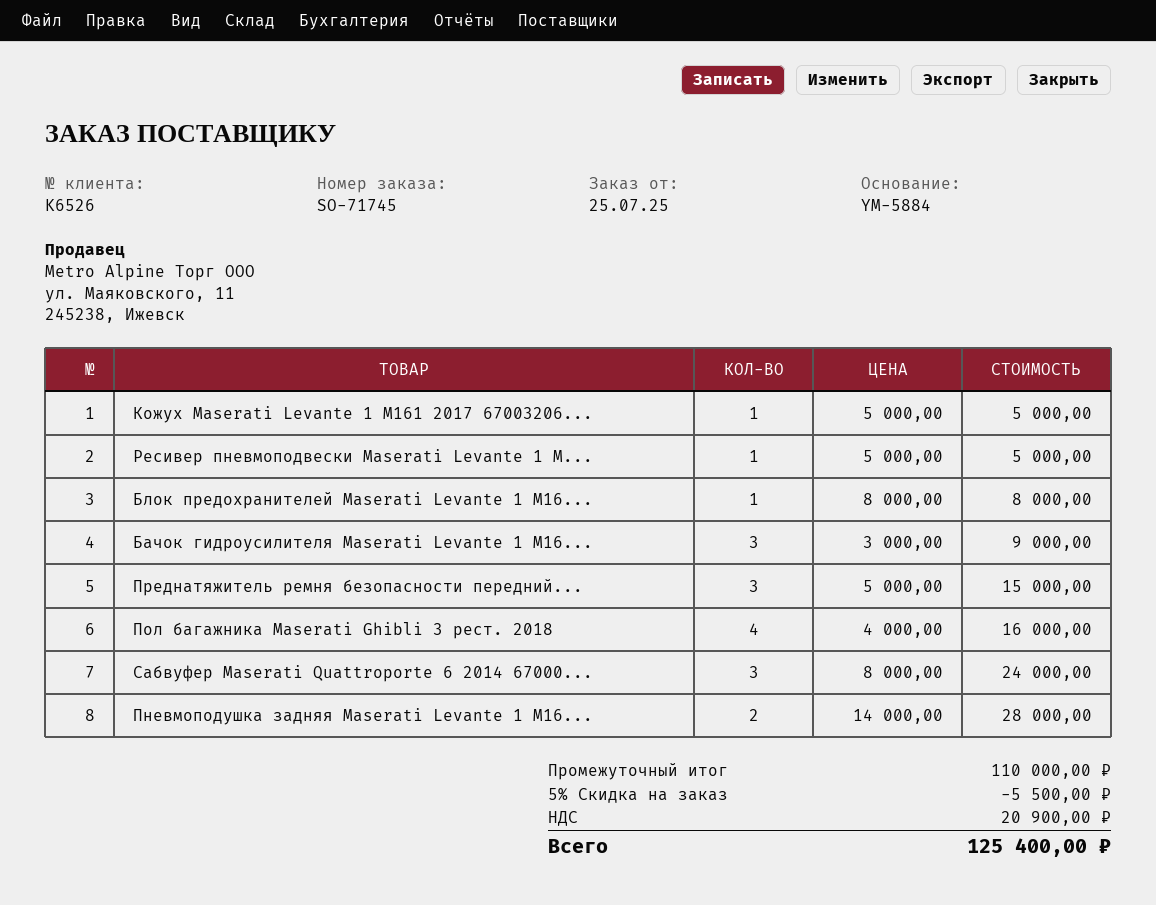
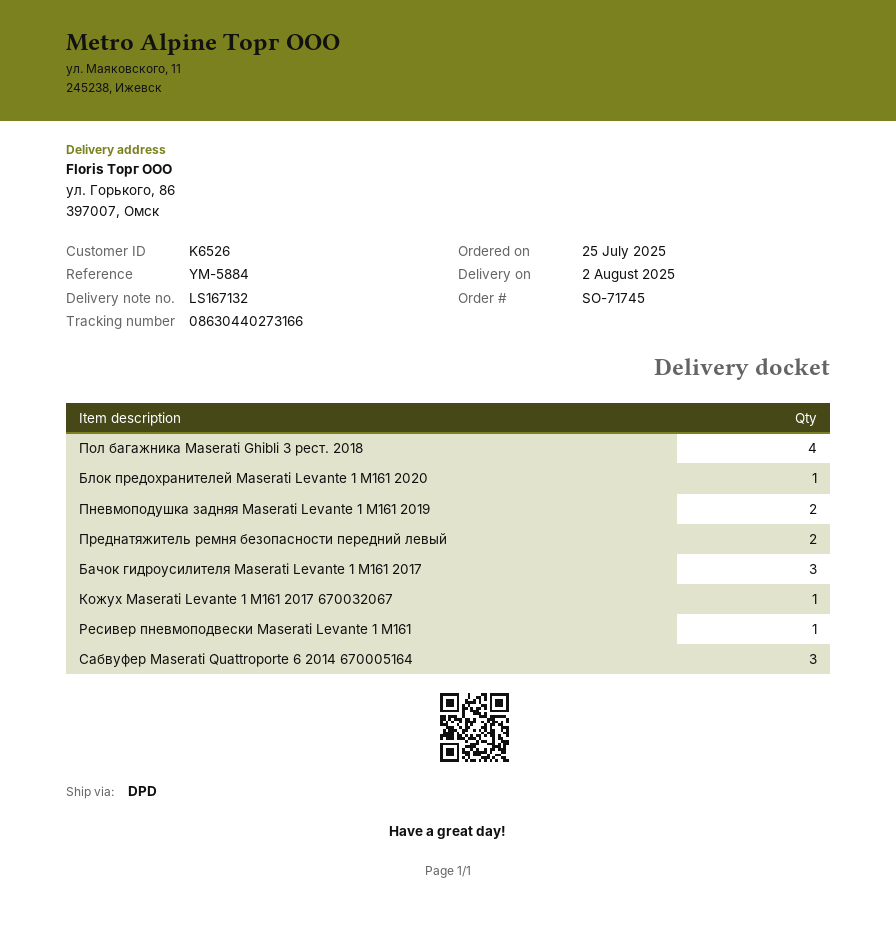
Преднатяжитель ремня безопасности передний...: 3 -> 2

